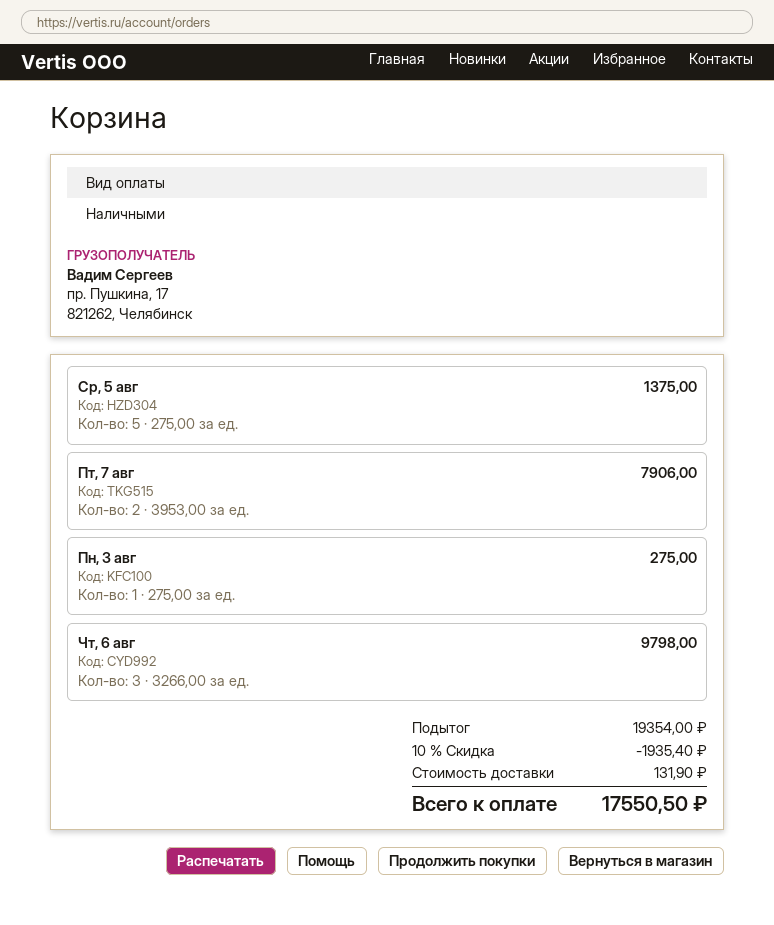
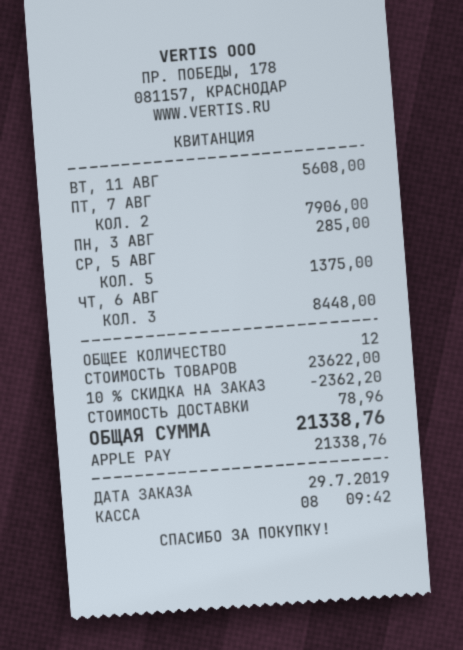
payment method: cash -> Apple Pay
Пн, 3 авг: 1 for 275.00 -> 1 for 285.00
Чт, 6 авг: 3 for 9798.00 -> 3 for 8448.00
ВТ, 11 АВГ: none -> 1 for 5608.00
subtotal: 19354.00 -> 23622.00
discount: 10% = 1935.40 -> 10% = 2362.20
shipping: 131.90 -> 78.96
total: 17550.50 -> 21338.76

